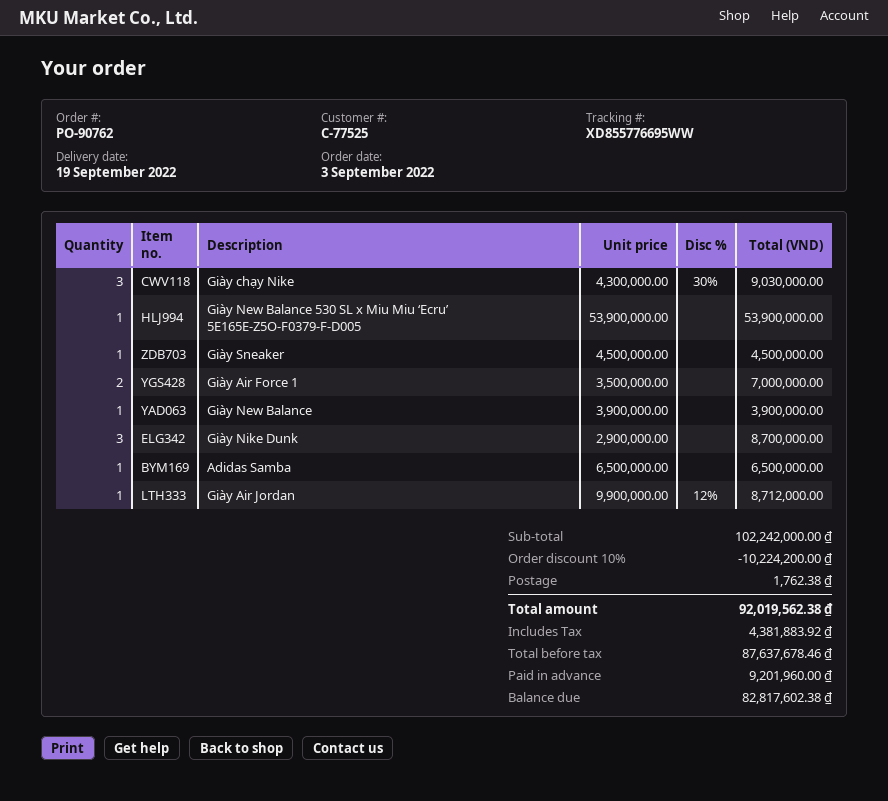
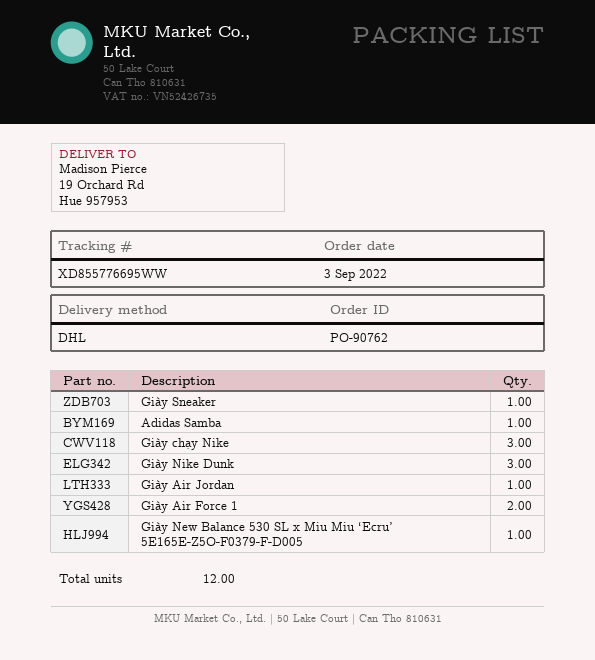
Giày New Balance: 1 -> none

